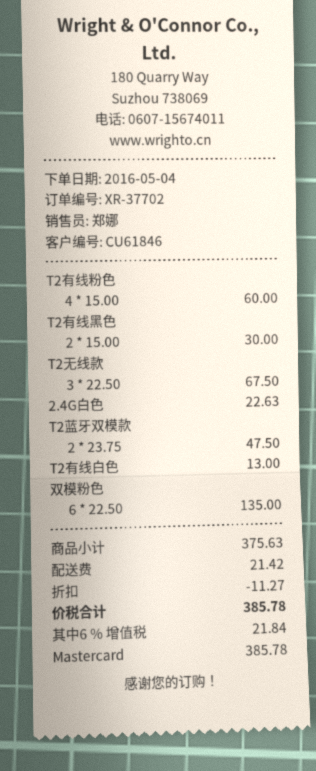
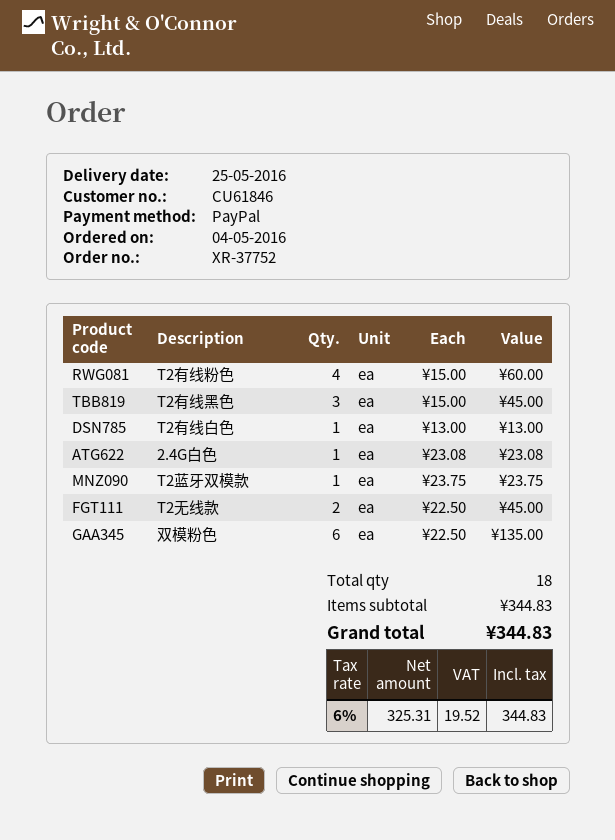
order number: XR-37702 -> XR-37752
payment method: Mastercard -> PayPal
T2有线黑色: 2 x 15.00 = 30.00 -> 3 x 15.00 = 45.00
T2无线款: 3 x 22.50 = 67.50 -> 2 x 22.50 = 45.00
2.4G白色: 1 x 22.63 = 22.63 -> 1 x 23.08 = 23.08
T2蓝牙双模款: 2 x 23.75 = 47.50 -> 1 x 23.75 = 23.75
subtotal: 375.63 -> 344.83
discount: 11.27 -> none
shipping: 21.42 -> none
tax: 6% = 21.84 -> 6% = 19.52
total: 385.78 -> 344.83

